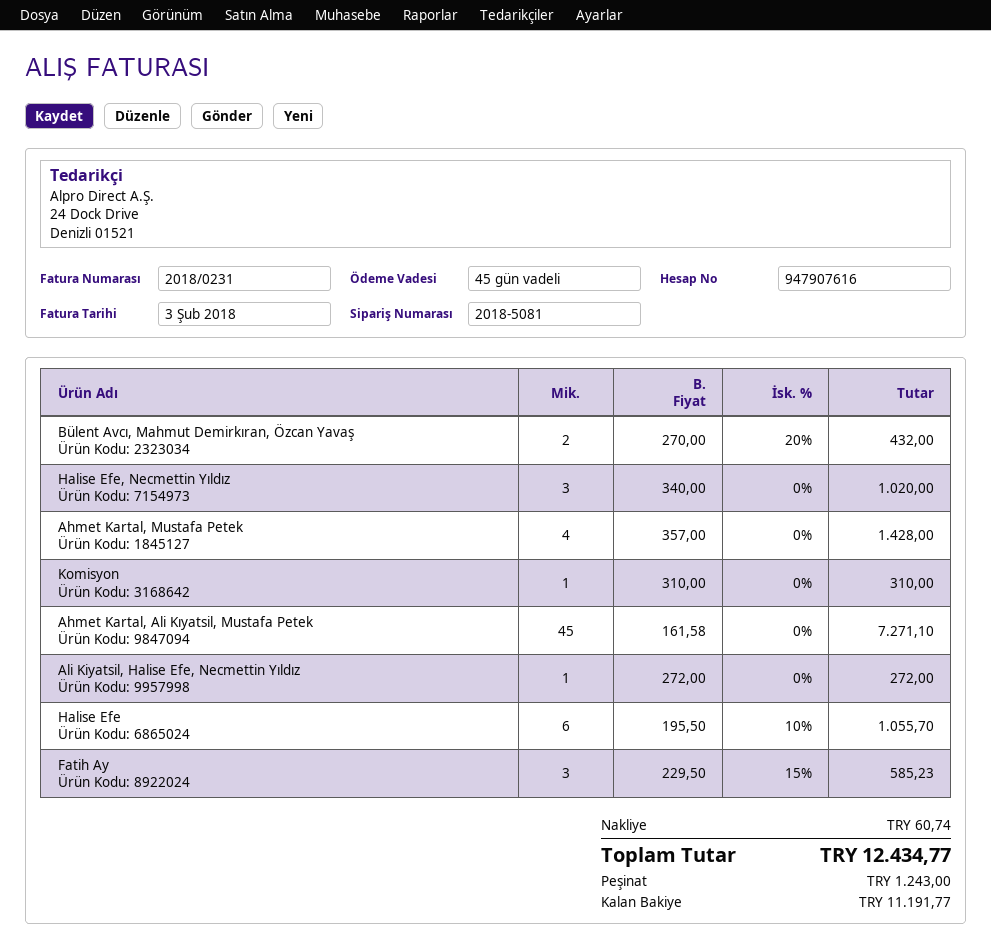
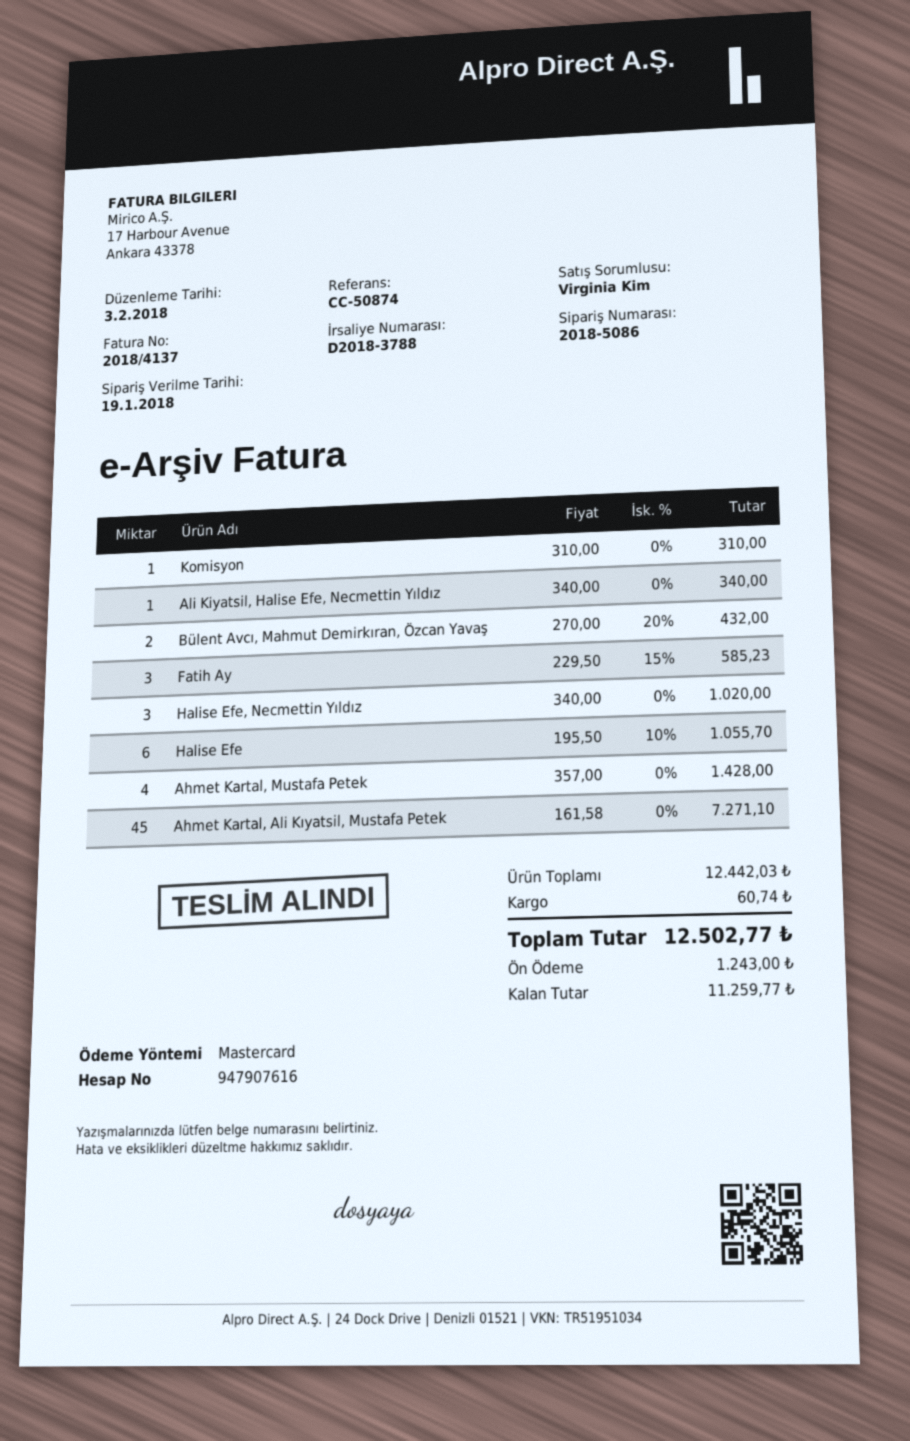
order number: 2018-5081 -> 2018-5086
invoice number: 2018/0231 -> 2018/4137
Ali Kiyatsil, Halise Efe, Necmettin Yıldız: 1 x 272.00 = 272.00 -> 1 x 340.00 = 340.00
total: 12434.77 -> 12502.77
balance: 11191.77 -> 11259.77

